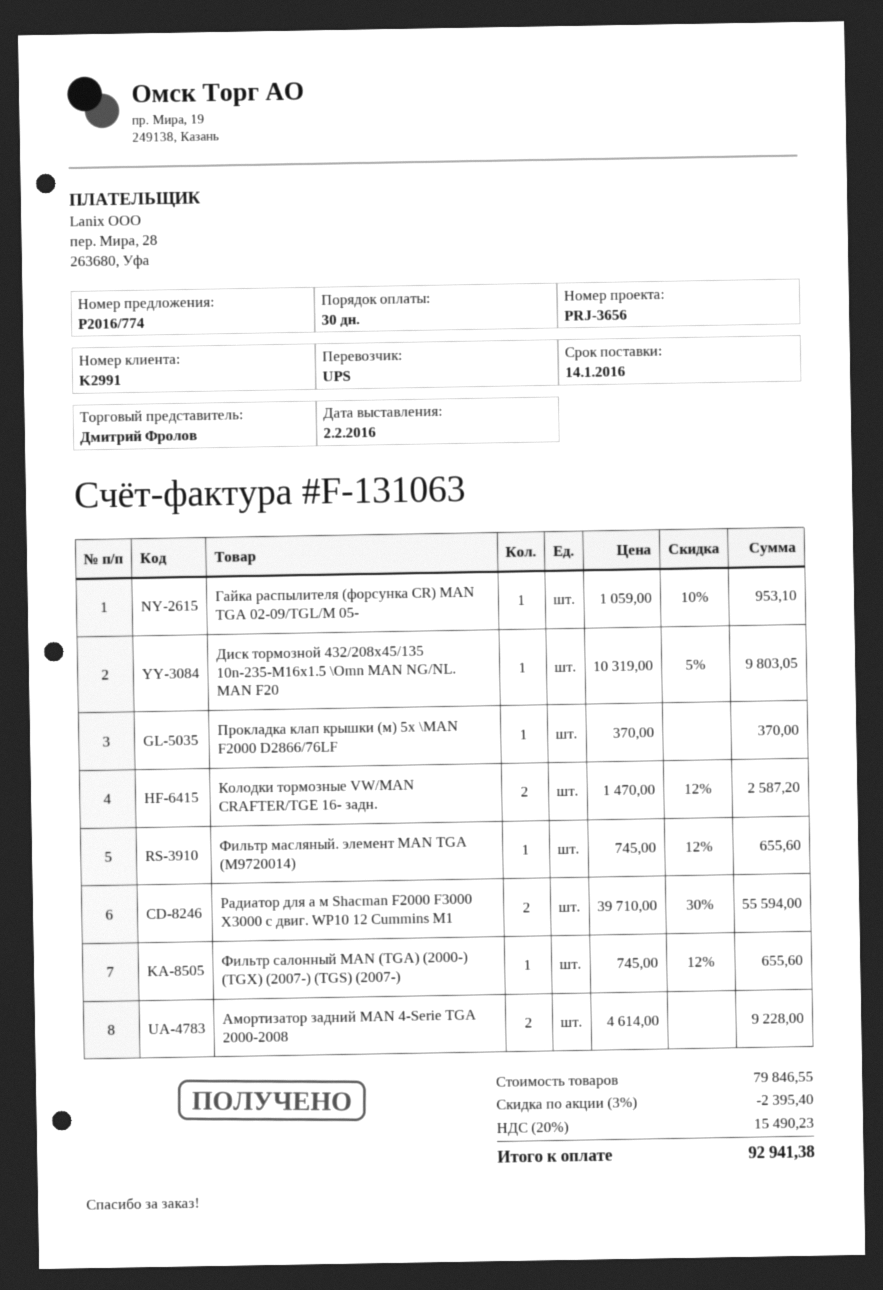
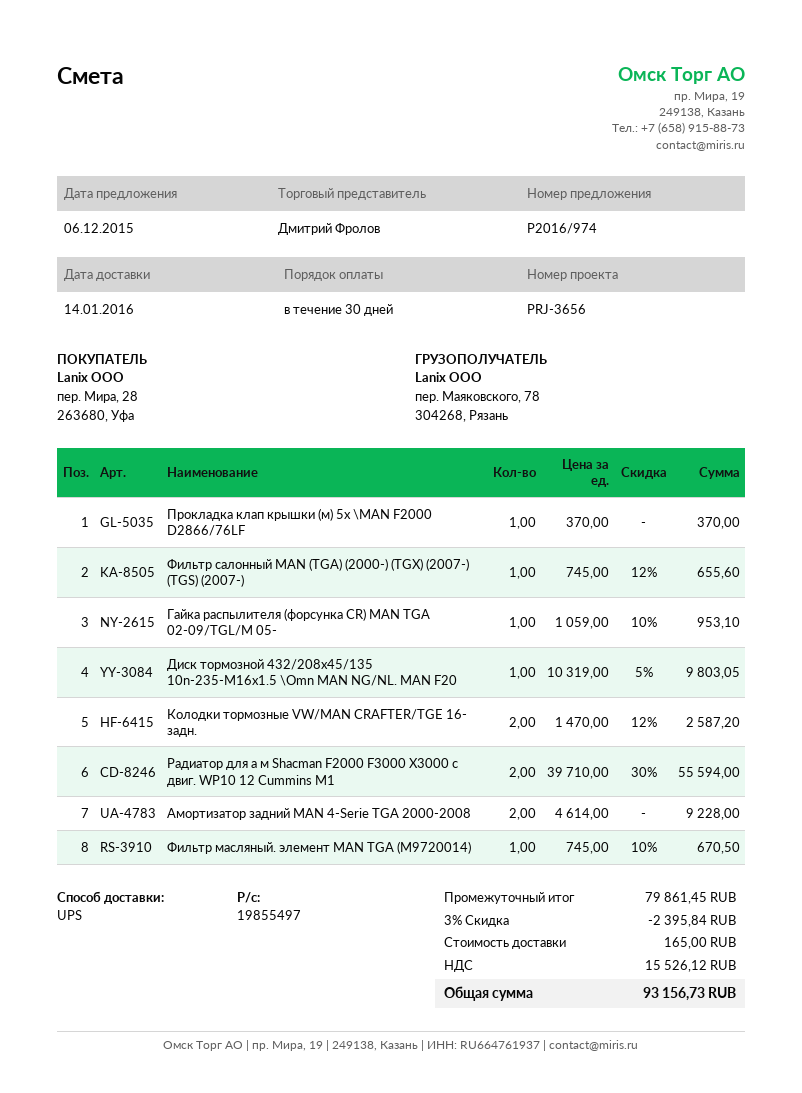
quote number: P2016/774 -> P2016/974
Фильтр масляный. элемент MAN TGA (M9720014): 1 x 745.00 - 12% = 655.60 -> 1 x 745.00 - 10% = 670.50
subtotal: 79846.55 -> 79861.45
discount: 3% = 2395.40 -> 3% = 2395.84
shipping: none -> 165.00
tax: 15490.23 -> 15526.12
total: 92941.38 -> 93156.73

